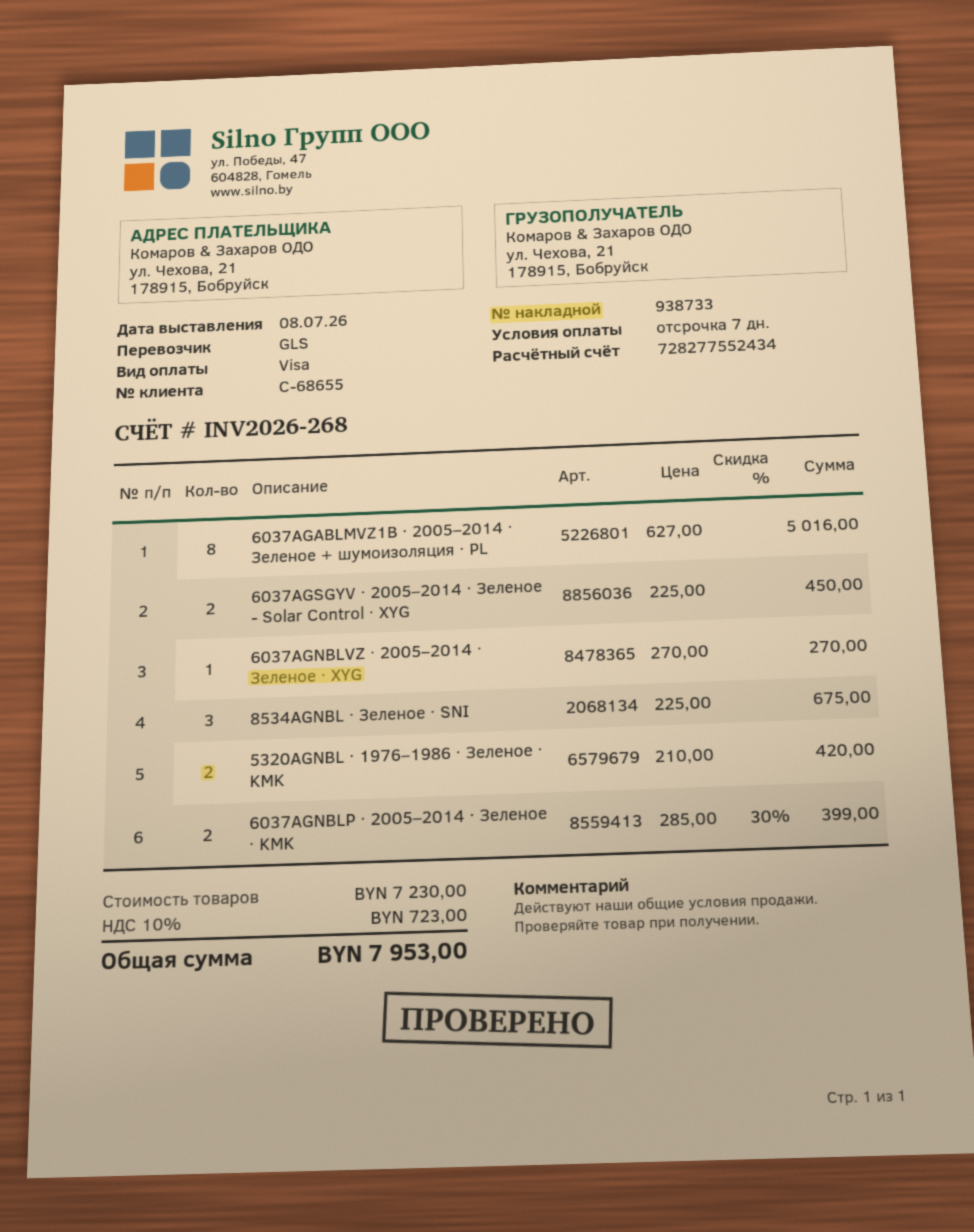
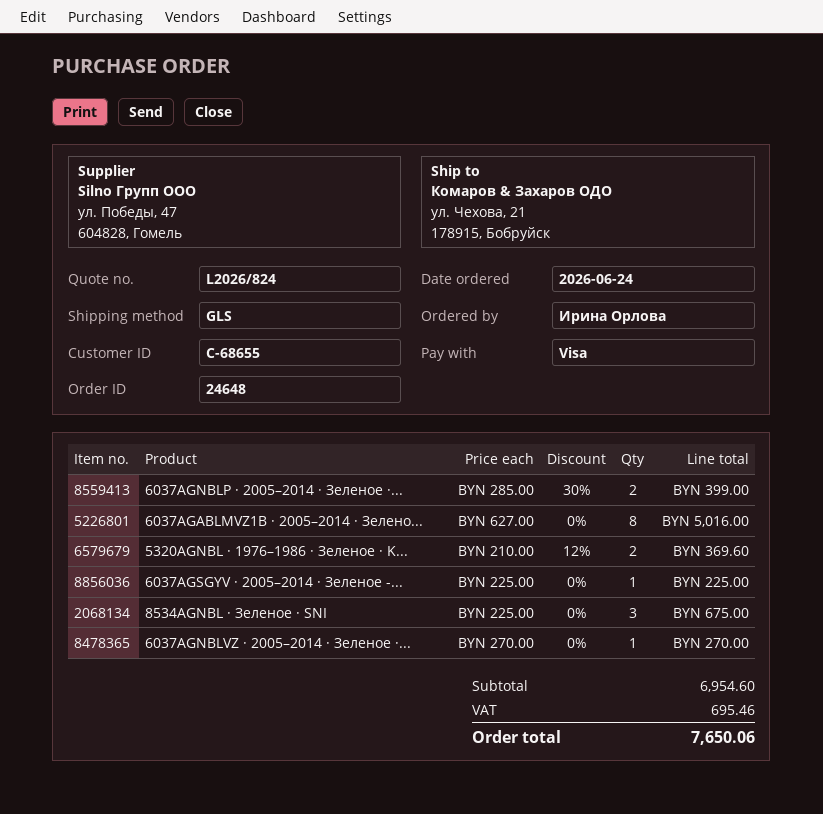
6037AGSGYV · 2005–2014 · Зеленое - Solar Control · XYG: 2 x 225.00 = 450.00 -> 1 x 225.00 = 225.00
5320AGNBL · 1976–1986 · Зеленое · KMK: 2 x 210.00 = 420.00 -> 2 x 210.00 - 12% = 369.60
subtotal: 7230.00 -> 6954.60
tax: 723.00 -> 695.46
total: 7953.00 -> 7650.06

